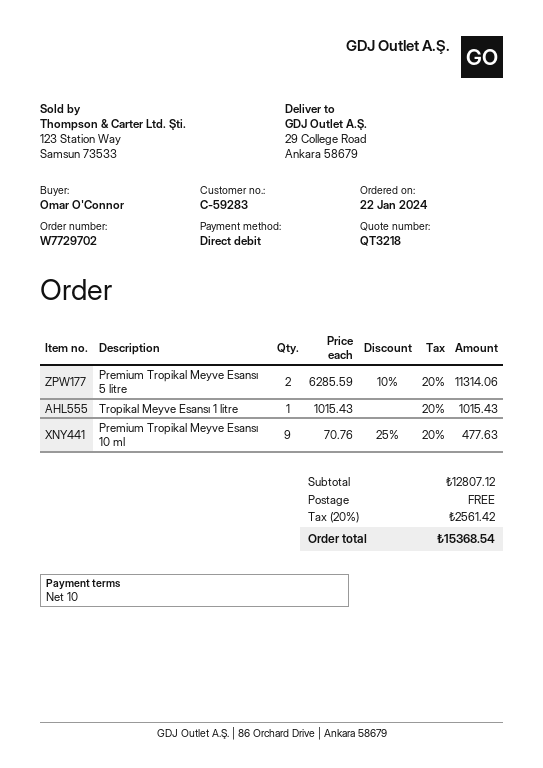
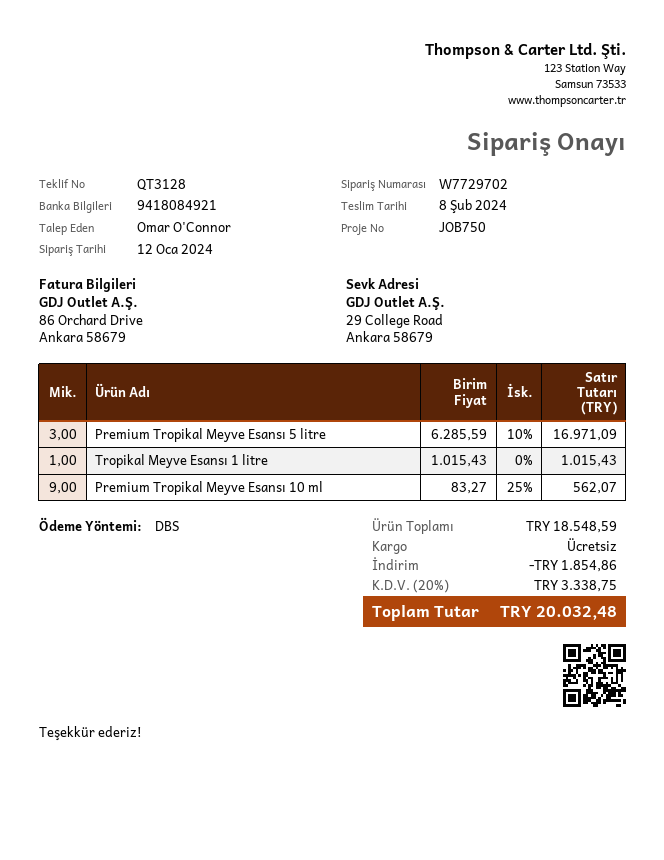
quote number: QT3218 -> QT3128
order date: 2024-01-22 -> 2024-01-12
Premium Tropikal Meyve Esansı 5 litre: 2 x 6285.59 - 10% = 11314.06 -> 3 x 6285.59 - 10% = 16971.09
Premium Tropikal Meyve Esansı 10 ml: 9 x 70.76 - 25% = 477.63 -> 9 x 83.27 - 25% = 562.07
subtotal: 12807.12 -> 18548.59
discount: none -> 1854.86
tax: 20% = 2561.42 -> 20% = 3338.75
total: 15368.54 -> 20032.48

